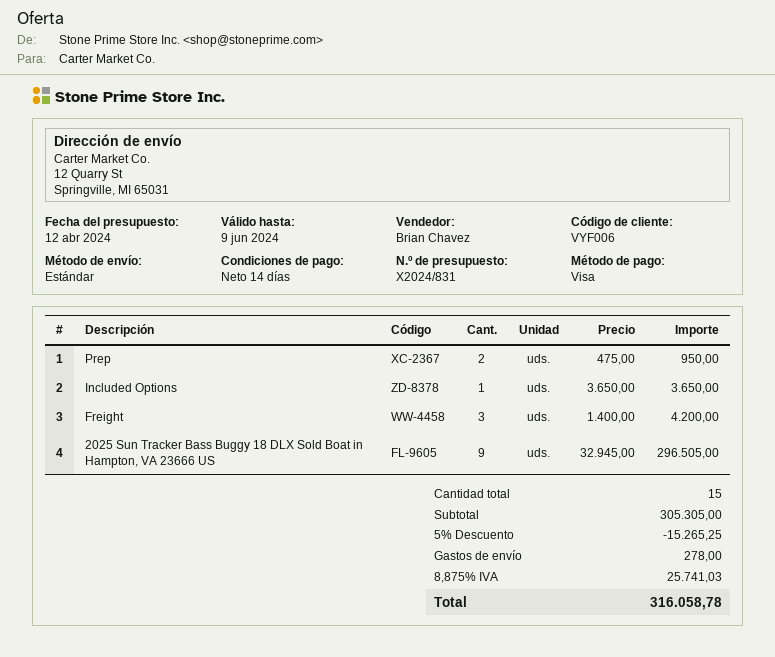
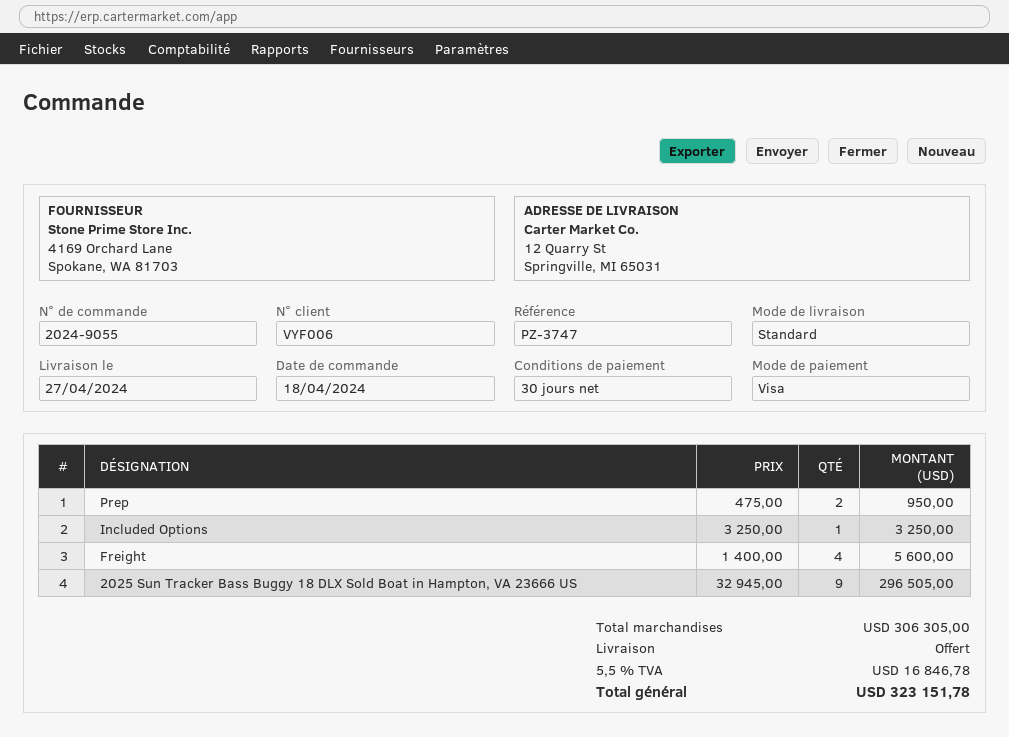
payment terms: 14 days -> 30 days
Included Options: 1 x 3650.00 = 3650.00 -> 1 x 3250.00 = 3250.00
Freight: 3 x 1400.00 = 4200.00 -> 4 x 1400.00 = 5600.00
subtotal: 305305.00 -> 306305.00
discount: 5% = 15265.25 -> none
shipping: 278.00 -> 0.00
tax: 8.875% = 25741.03 -> 5.5% = 16846.78
total: 316058.78 -> 323151.78

